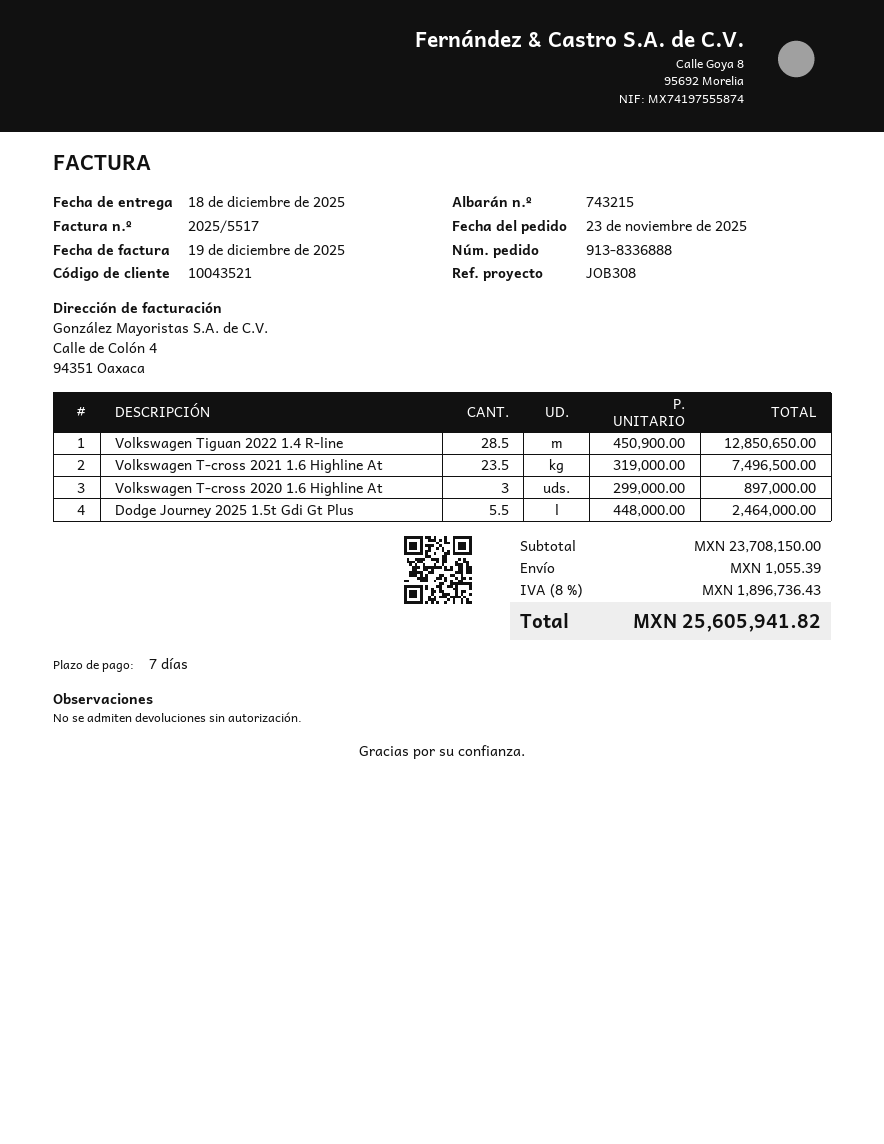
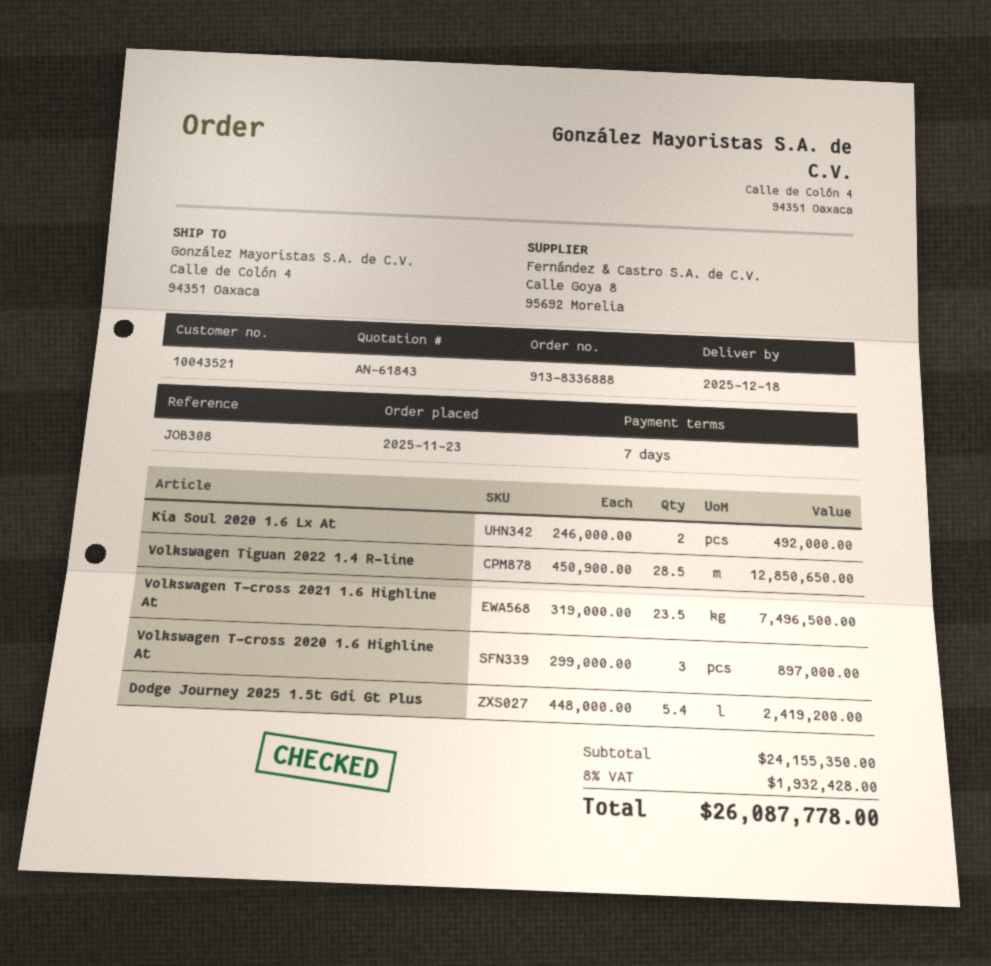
Dodge Journey 2025 1.5t Gdi Gt Plus: 5.5 x 448000.00 = 2464000.00 -> 5.4 x 448000.00 = 2419200.00
Kia Soul 2020 1.6 Lx At: none -> 2 x 246000.00 = 492000.00
subtotal: 23708150.00 -> 24155350.00
shipping: 1055.39 -> none
tax: 8% = 1896736.43 -> 8% = 1932428.00
total: 25605941.82 -> 26087778.00

